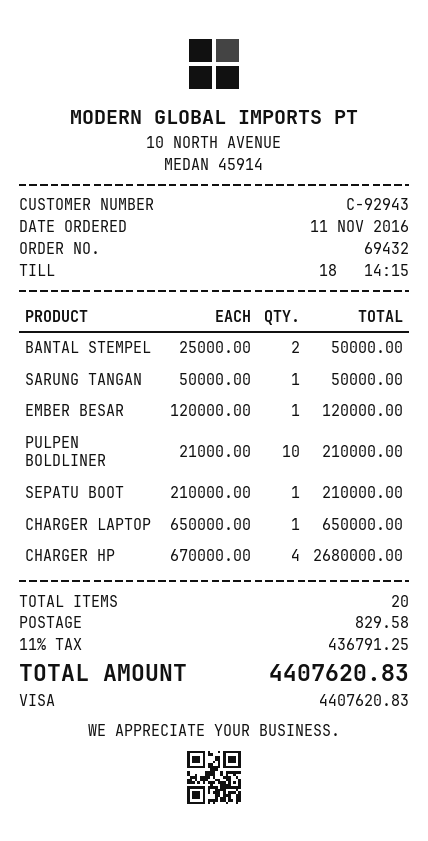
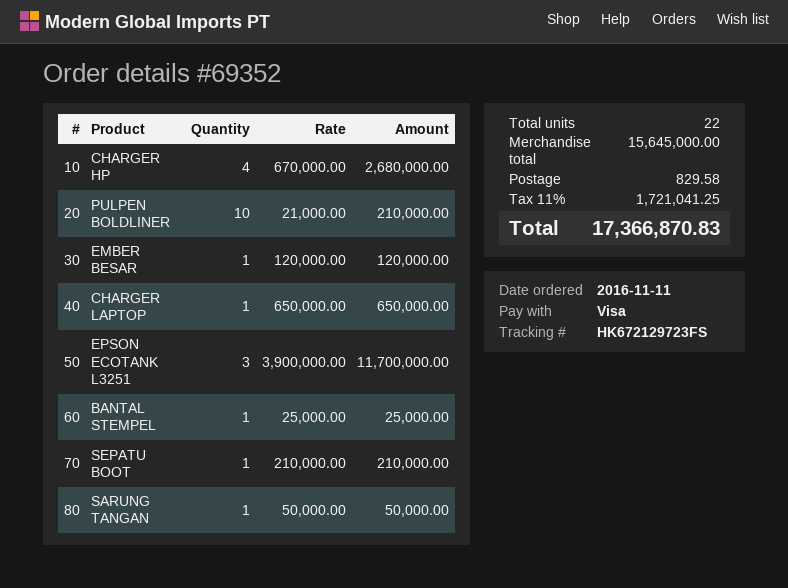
order number: 69432 -> 69352
BANTAL STEMPEL: 2 x 25000.00 = 50000.00 -> 1 x 25000.00 = 25000.00
EPSON ECOTANK L3251: none -> 3 x 3900000.00 = 11700000.00
total quantity: 20 -> 22
tax: 11% = 436791.25 -> 11% = 1721041.25
total: 4407620.83 -> 17366870.83

